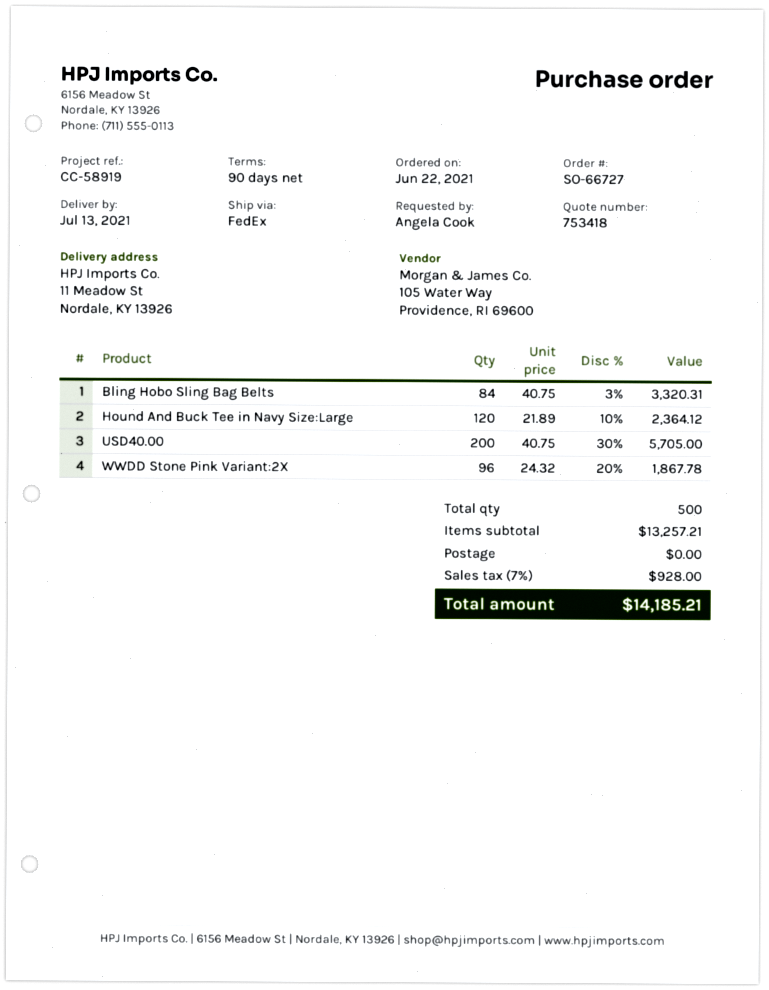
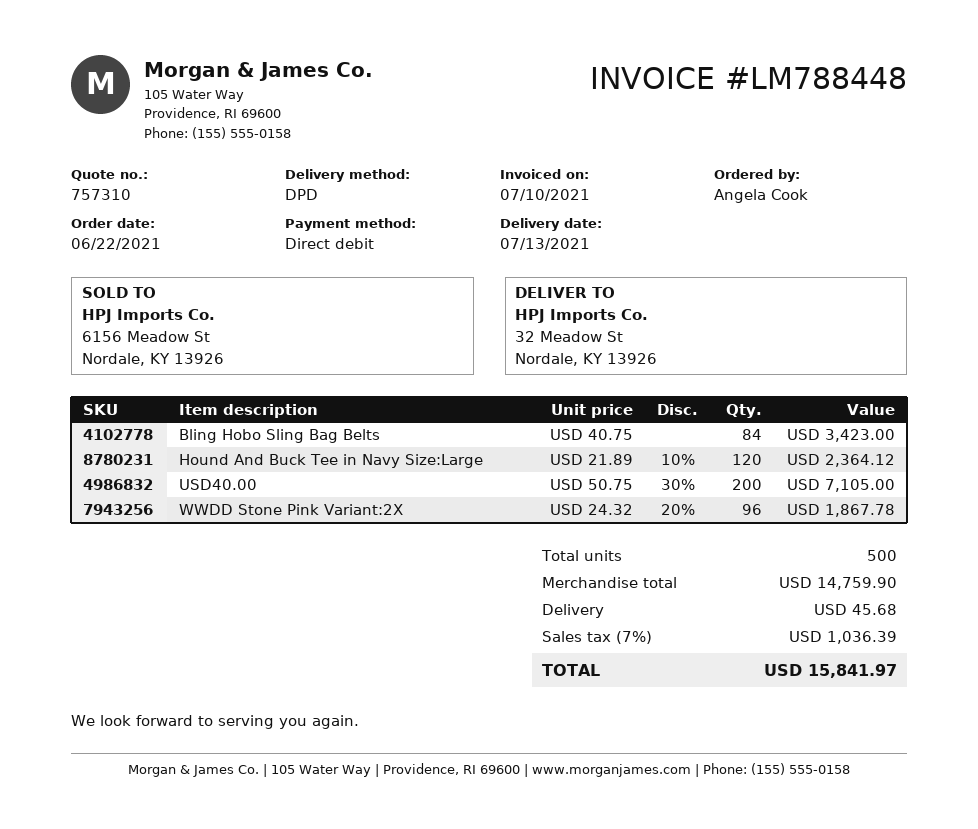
quote number: 753418 -> 757310
shipping method: FedEx -> DPD
ship to: 11 Meadow St, Nordale, KY 13926 -> 32 Meadow St, Nordale, KY 13926
Bling Hobo Sling Bag Belts: 84 x 40.75 - 3% = 3320.31 -> 84 x 40.75 = 3423.00
USD40.00: 200 x 40.75 - 30% = 5705.00 -> 200 x 50.75 - 30% = 7105.00
subtotal: 13257.21 -> 14759.90
shipping: 0.00 -> 45.68
tax: 7% = 928.00 -> 7% = 1036.39
total: 14185.21 -> 15841.97

